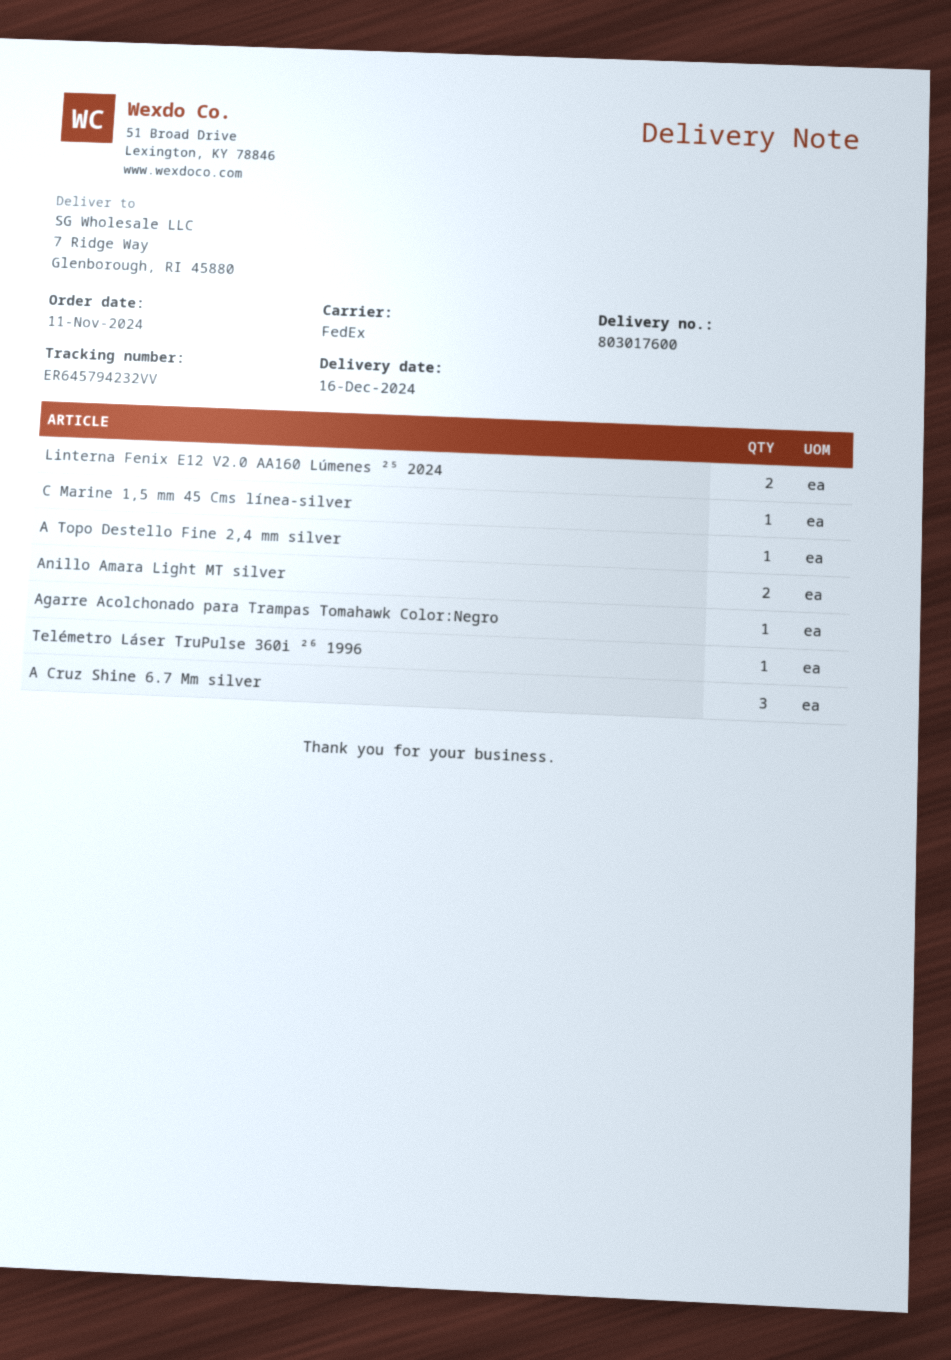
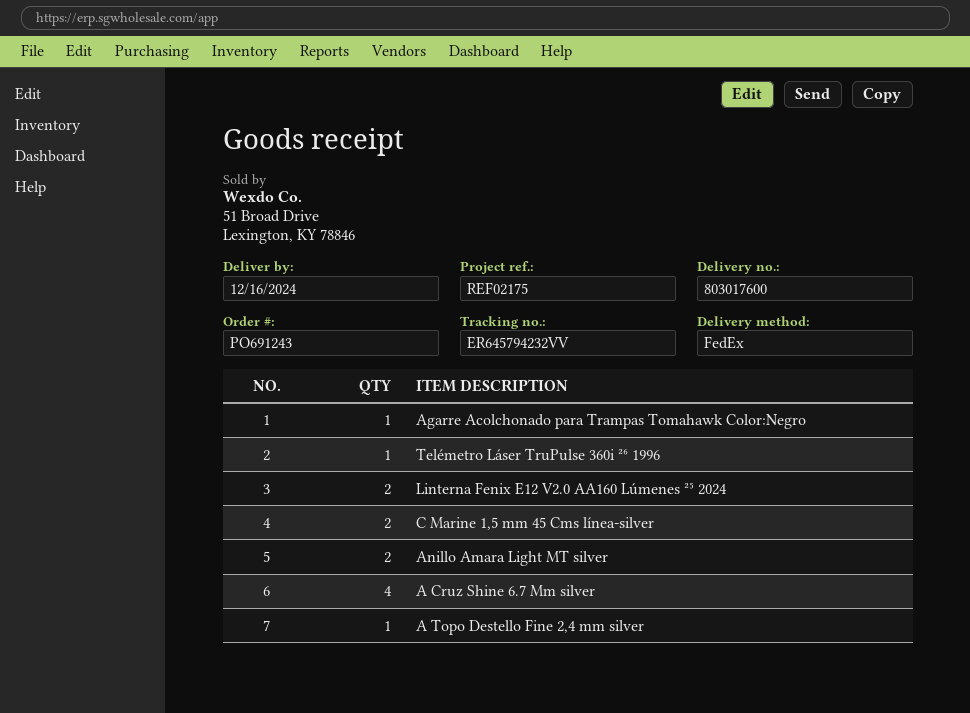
C Marine 1,5 mm 45 Cms línea-silver: 1 -> 2
A Cruz Shine 6.7 Mm silver: 3 -> 4

